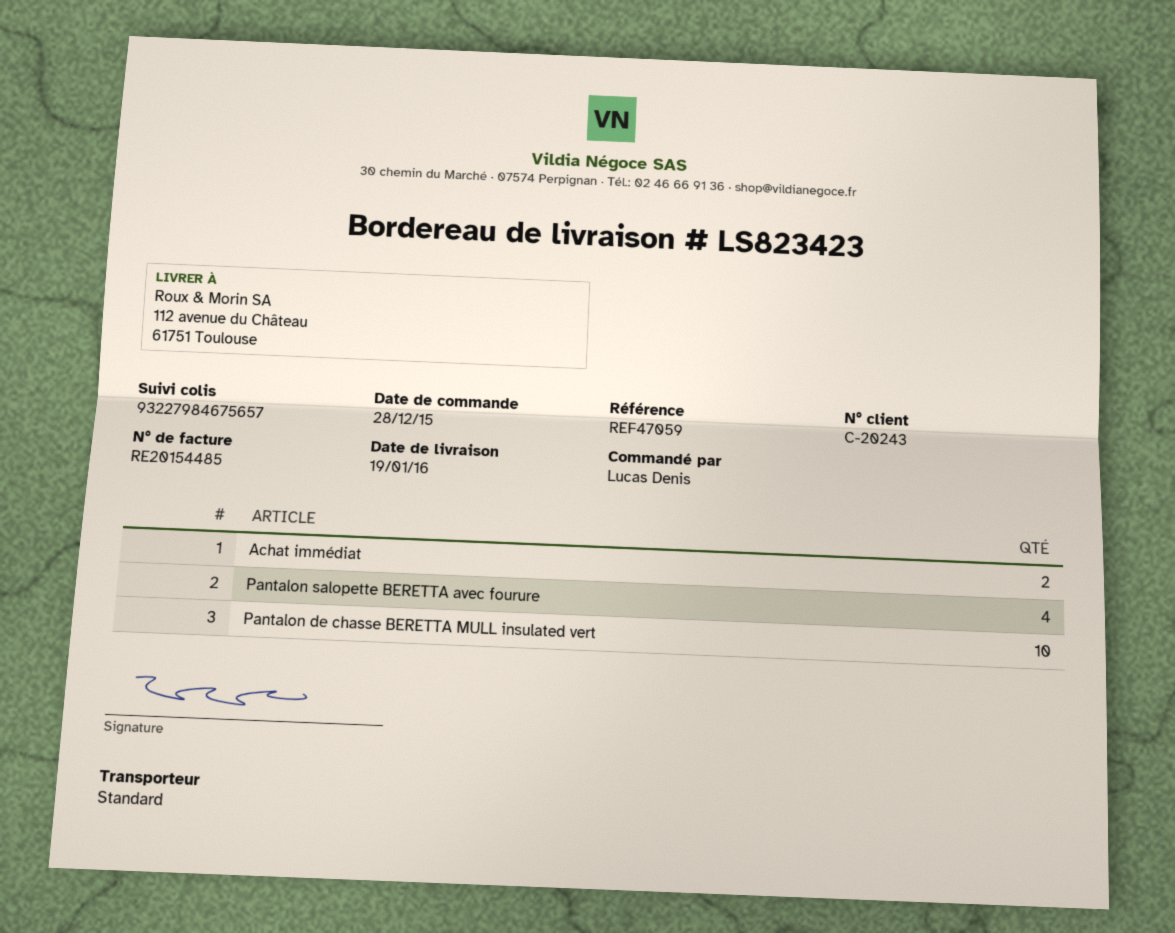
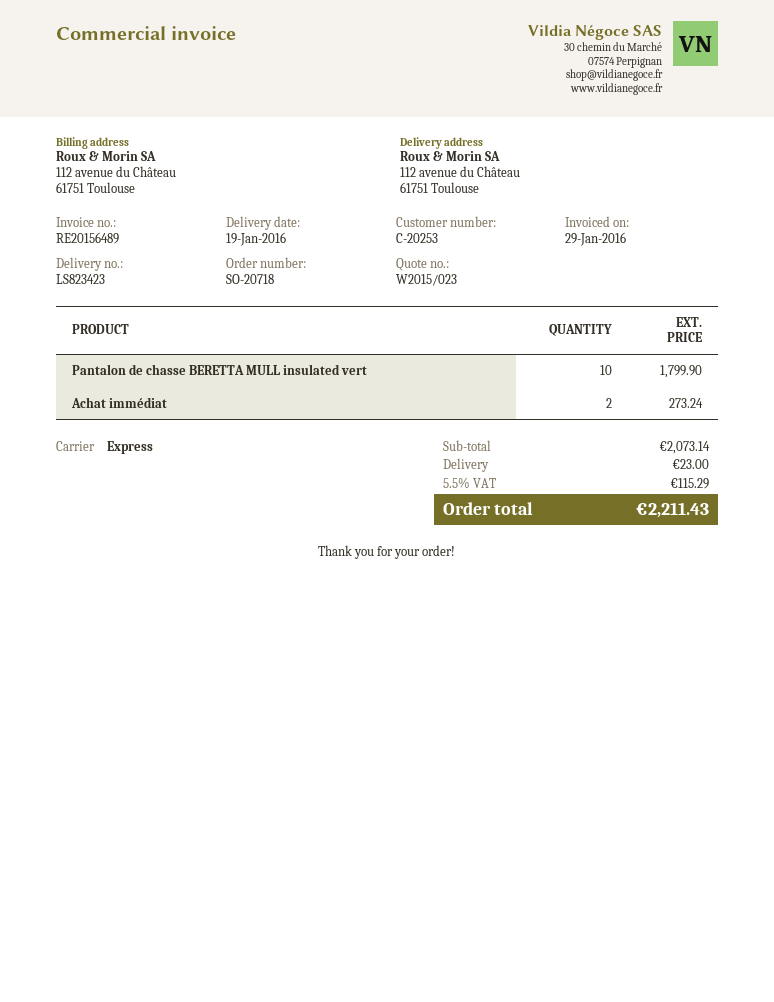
invoice number: RE20154485 -> RE20156489
customer number: C-20243 -> C-20253
shipping method: standard -> express
Pantalon salopette BERETTA avec fourure: 4 -> none

